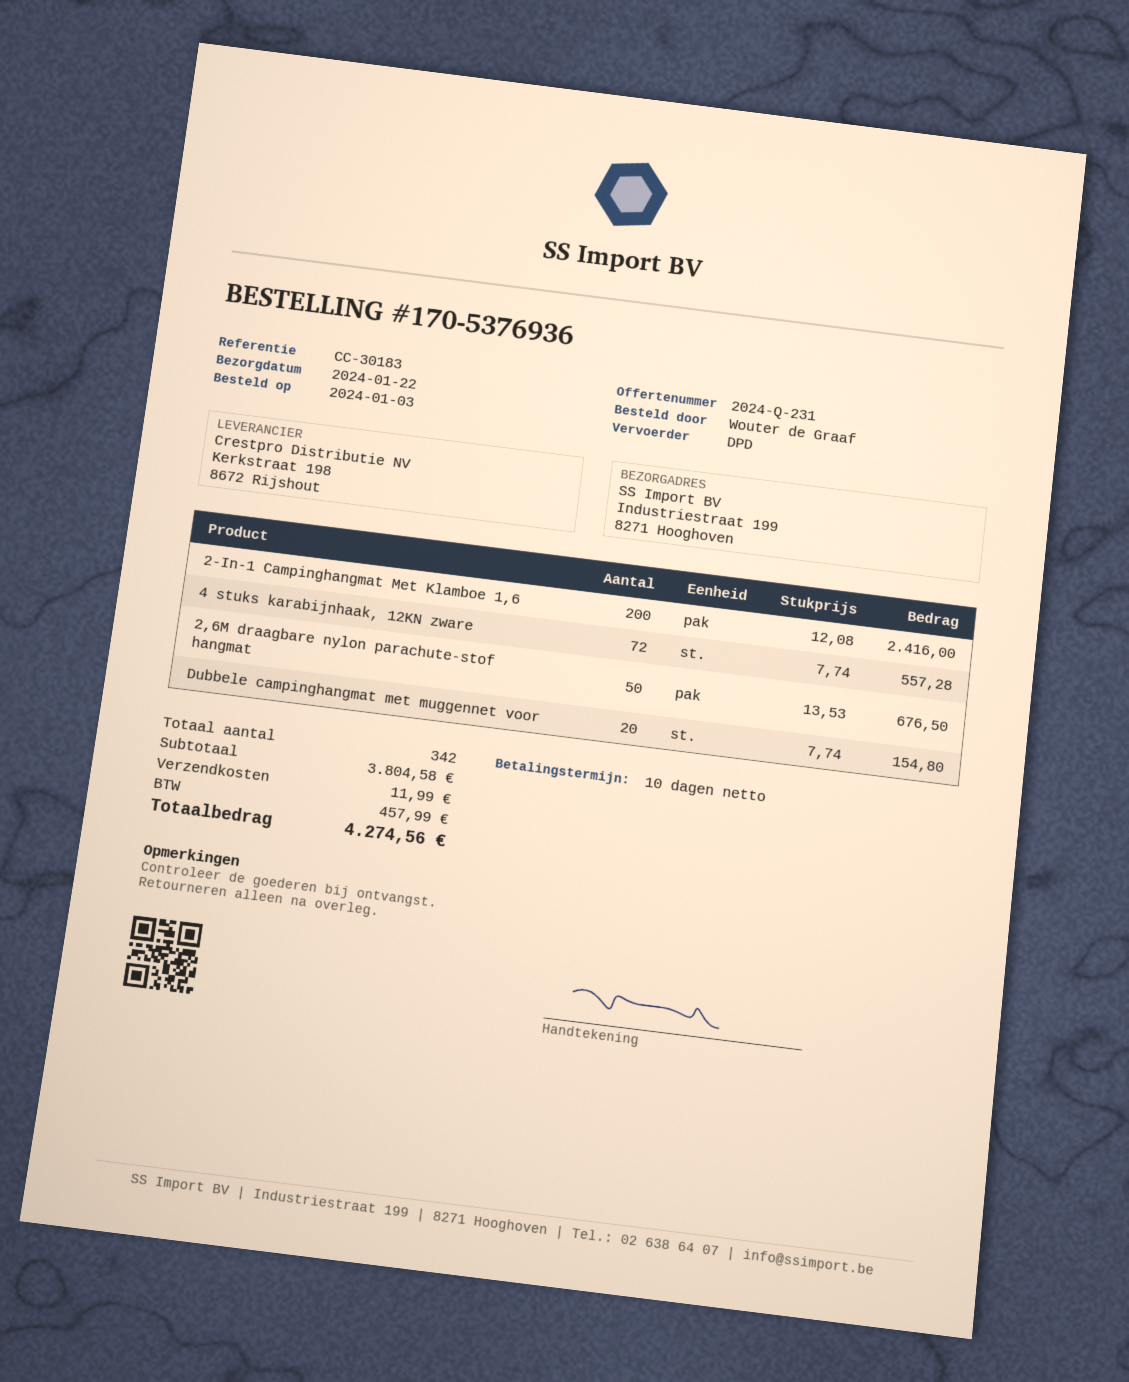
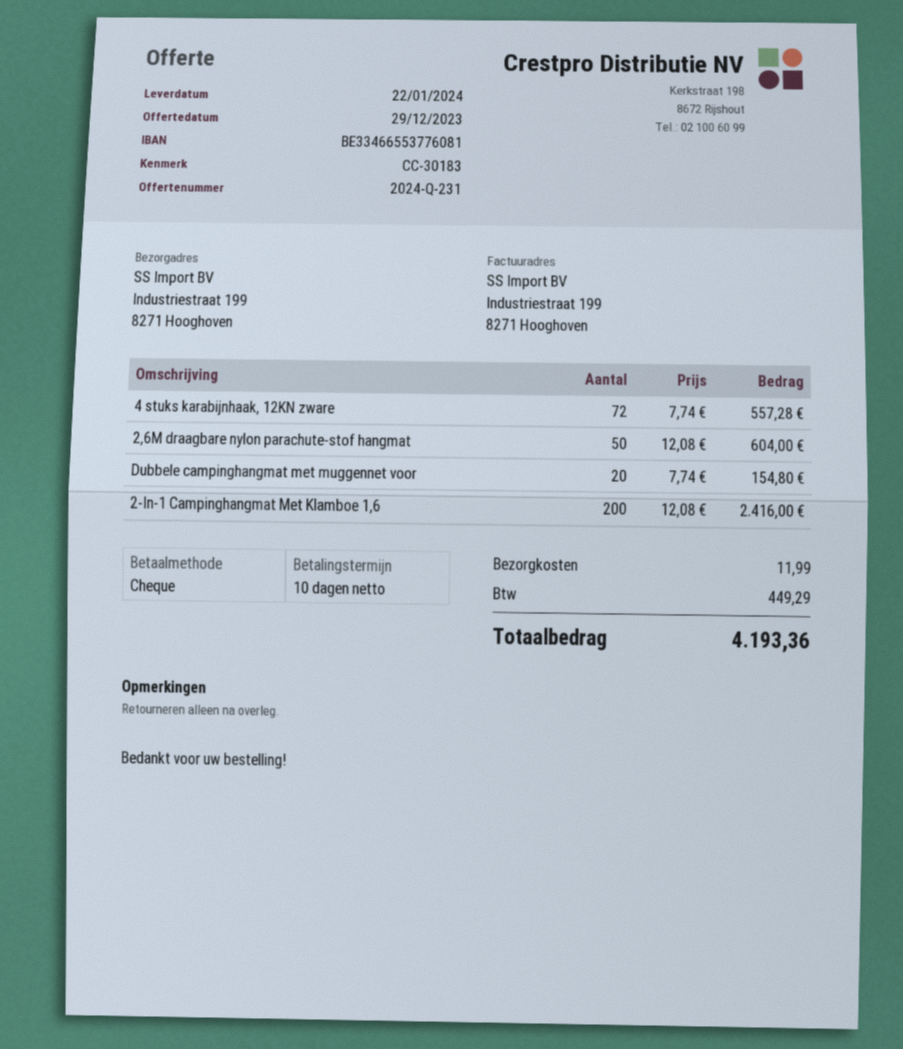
2,6M draagbare nylon parachute-stof hangmat: 50 x 13.53 = 676.50 -> 50 x 12.08 = 604.00
tax: 457.99 -> 449.29
total: 4274.56 -> 4193.36

